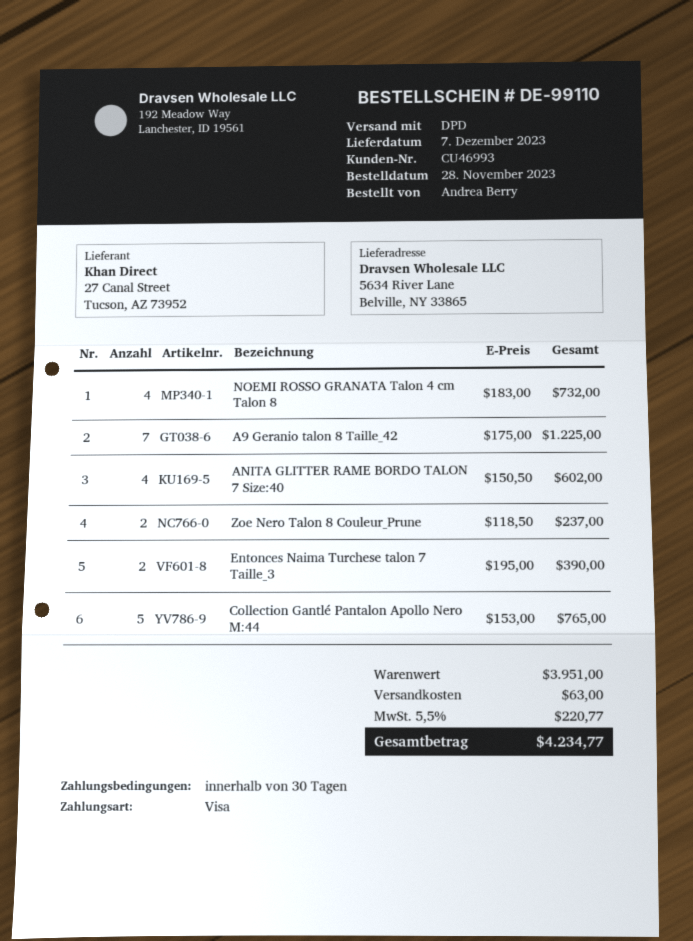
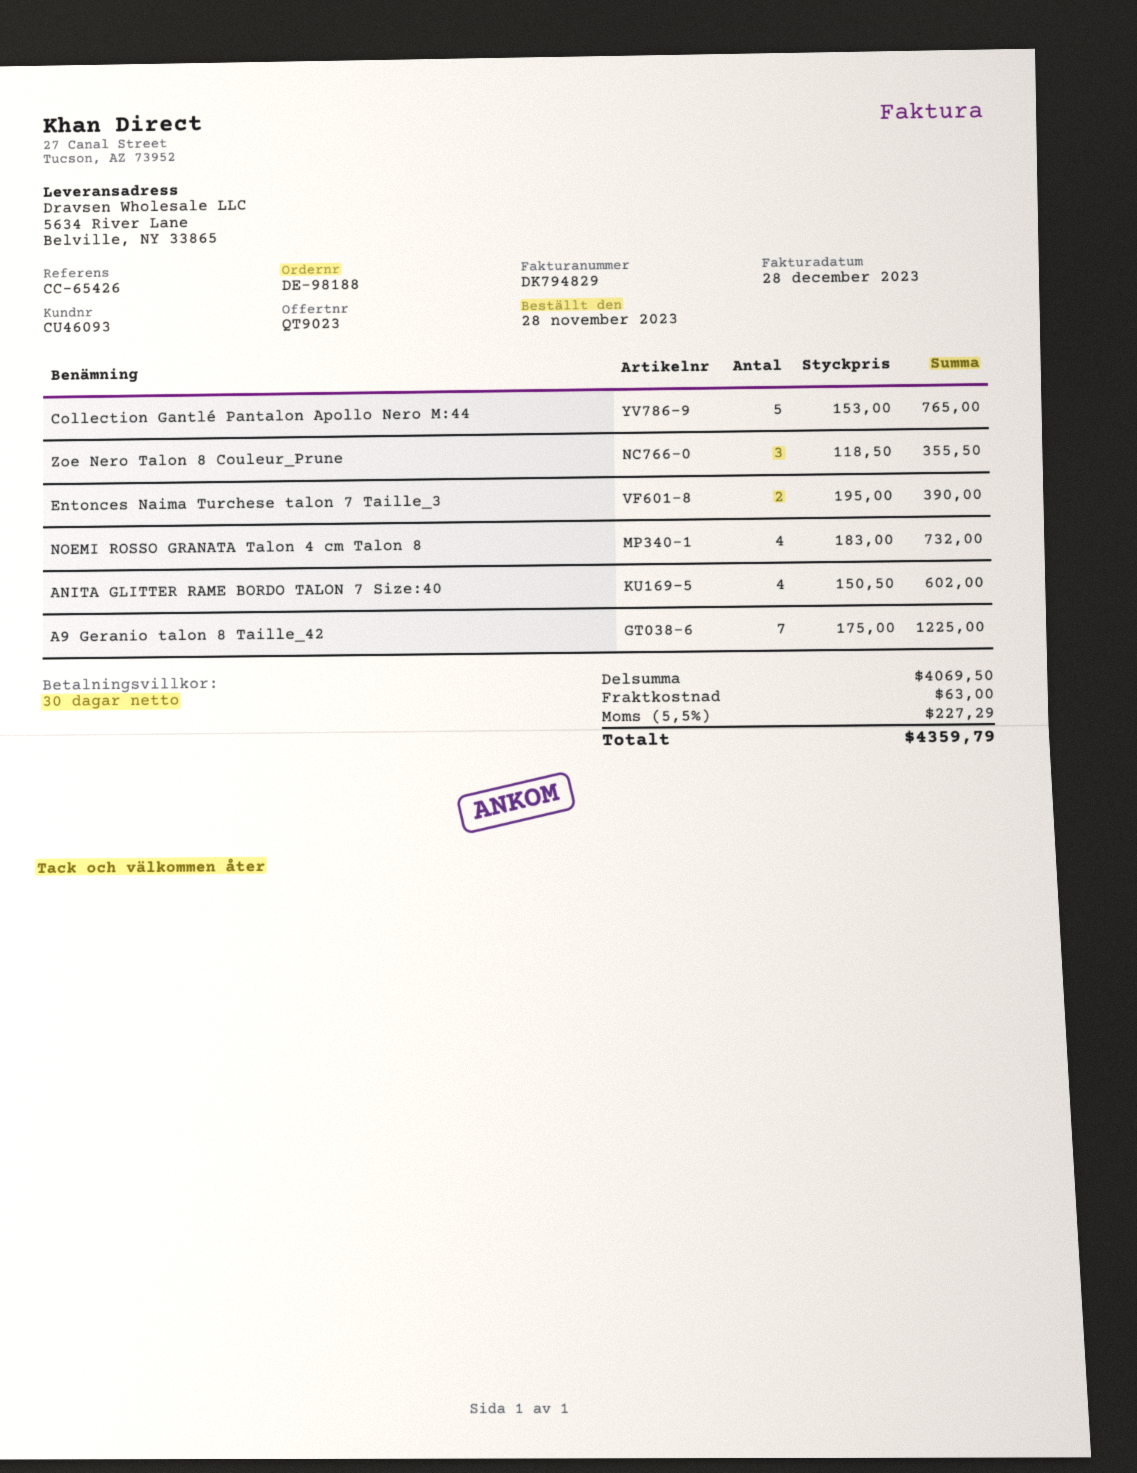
order number: DE-99110 -> DE-98188
customer number: CU46993 -> CU46093
Zoe Nero Talon 8 Couleur_Prune: 2 x 118.50 = 237.00 -> 3 x 118.50 = 355.50
subtotal: 3951.00 -> 4069.50
tax: 5.5% = 220.77 -> 5.5% = 227.29
total: 4234.77 -> 4359.79

